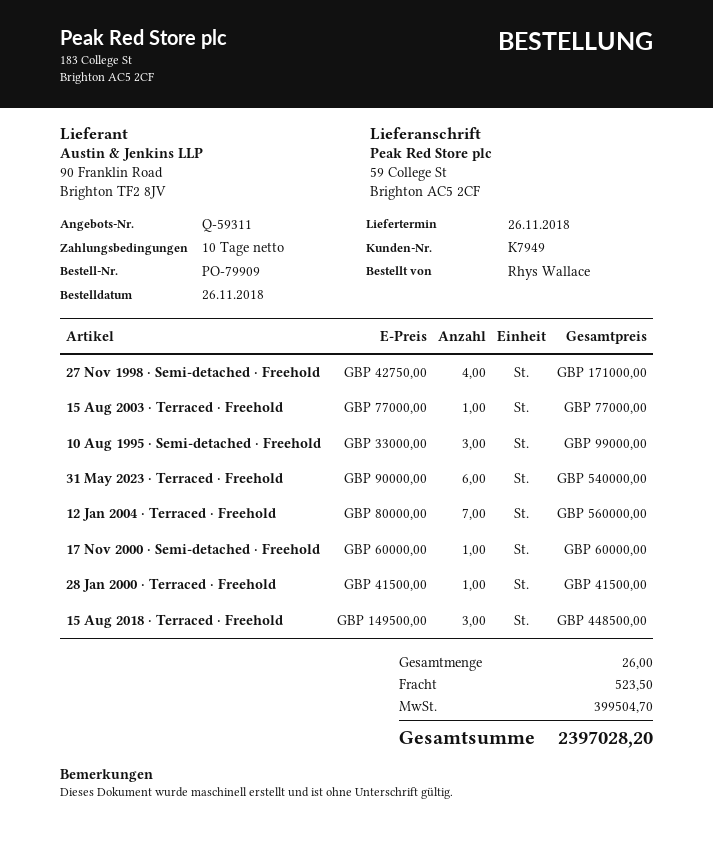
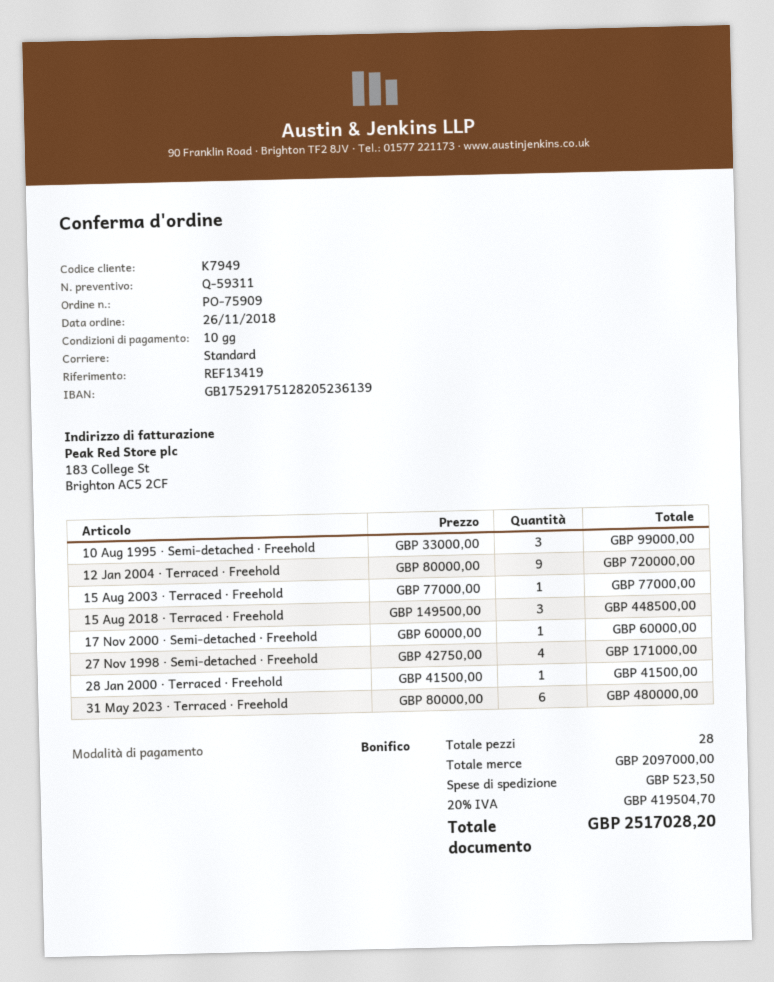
order number: PO-79909 -> PO-75909
31 May 2023 · Terraced · Freehold: 6 x 90000.00 = 540000.00 -> 6 x 80000.00 = 480000.00
12 Jan 2004 · Terraced · Freehold: 7 x 80000.00 = 560000.00 -> 9 x 80000.00 = 720000.00
total quantity: 26 -> 28
tax: 399504.70 -> 419504.70
total: 2397028.20 -> 2517028.20

